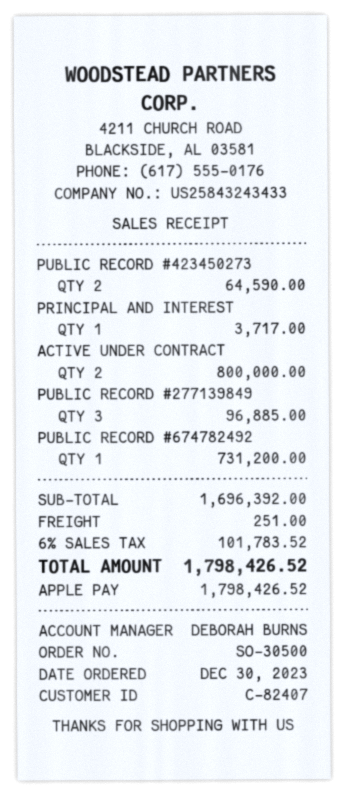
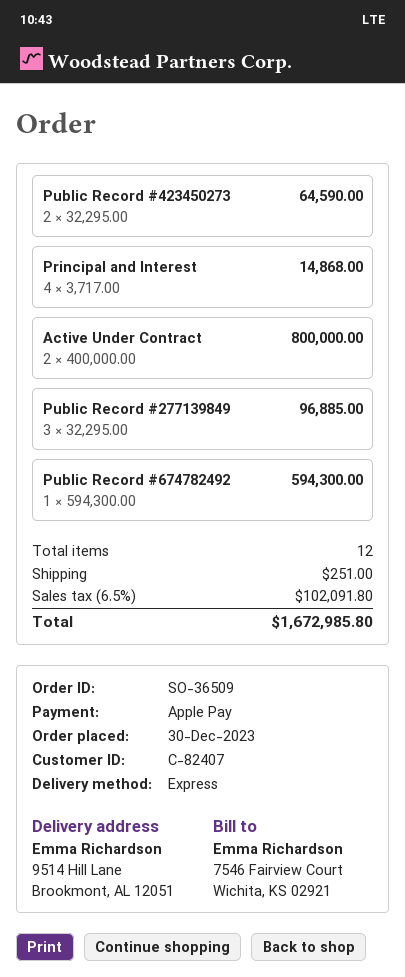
order number: SO-30500 -> SO-36509
PRINCIPAL AND INTEREST: 1 for 3717.00 -> 4 for 14868.00
PUBLIC RECORD #674782492: 1 for 731200.00 -> 1 for 594300.00
tax: 6% = 101783.52 -> 6.5% = 102091.80
total: 1798426.52 -> 1672985.80

